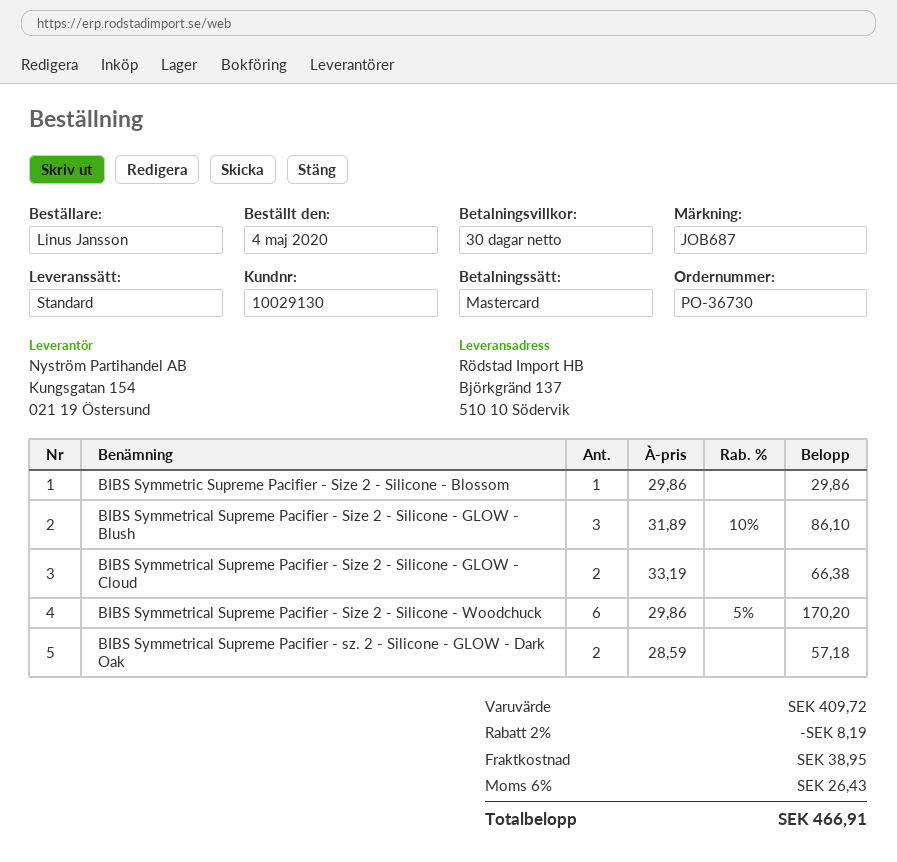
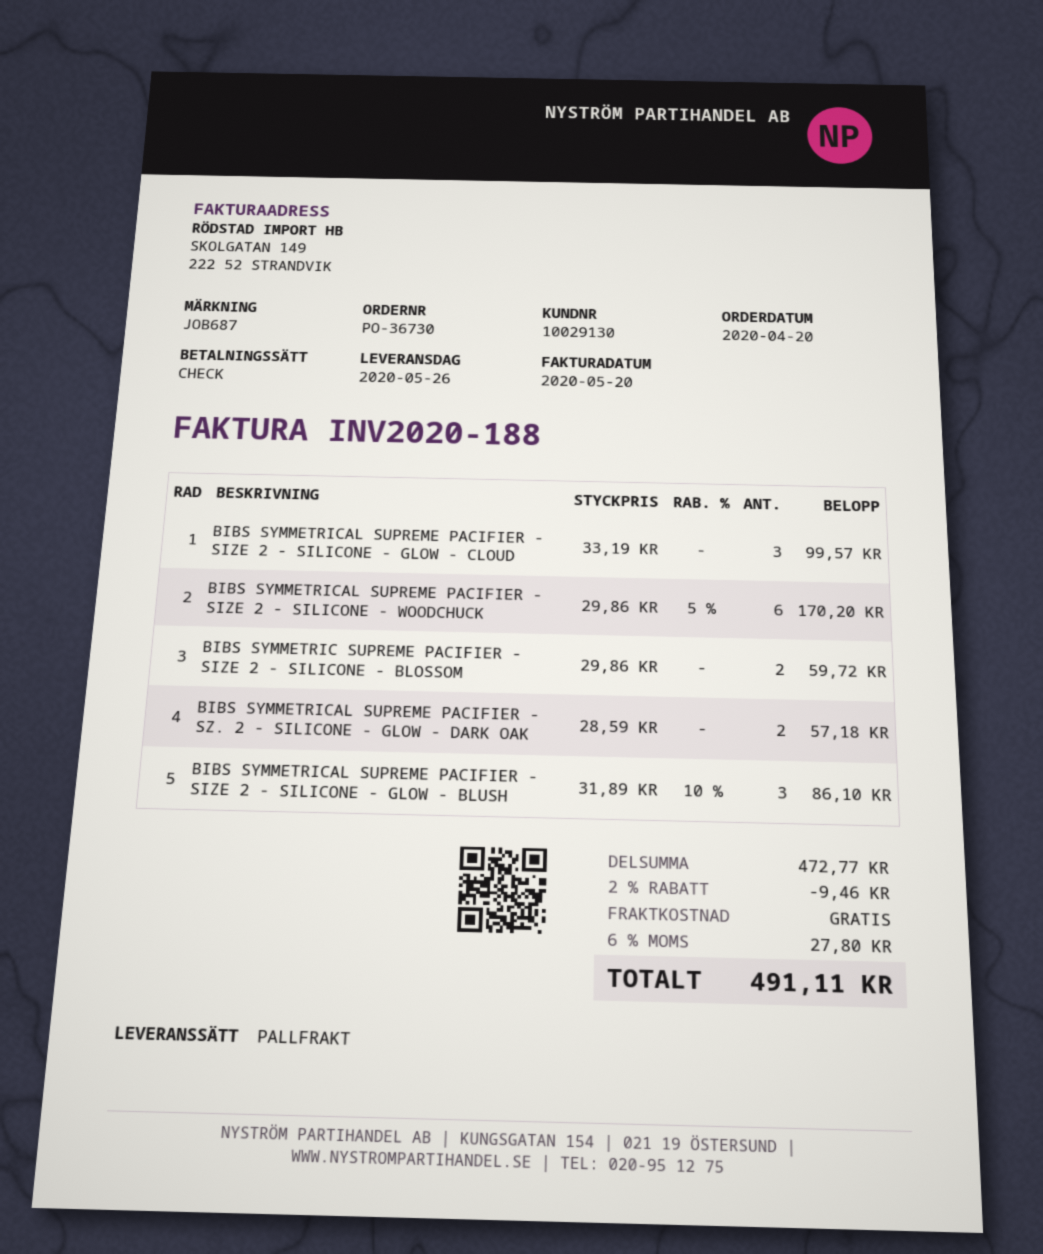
order date: 2020-05-04 -> 2020-04-20
payment method: Mastercard -> cheque
shipping method: standard -> pallet freight
BIBS Symmetric Supreme Pacifier - Size 2 - Silicone - Blossom: 1 x 29.86 = 29.86 -> 2 x 29.86 = 59.72
BIBS Symmetrical Supreme Pacifier - Size 2 - Silicone - GLOW - Cloud: 2 x 33.19 = 66.38 -> 3 x 33.19 = 99.57
subtotal: 409.72 -> 472.77
discount: 2% = 8.19 -> 2% = 9.46
shipping: 38.95 -> 0.00
tax: 6% = 26.43 -> 6% = 27.80
total: 466.91 -> 491.11

